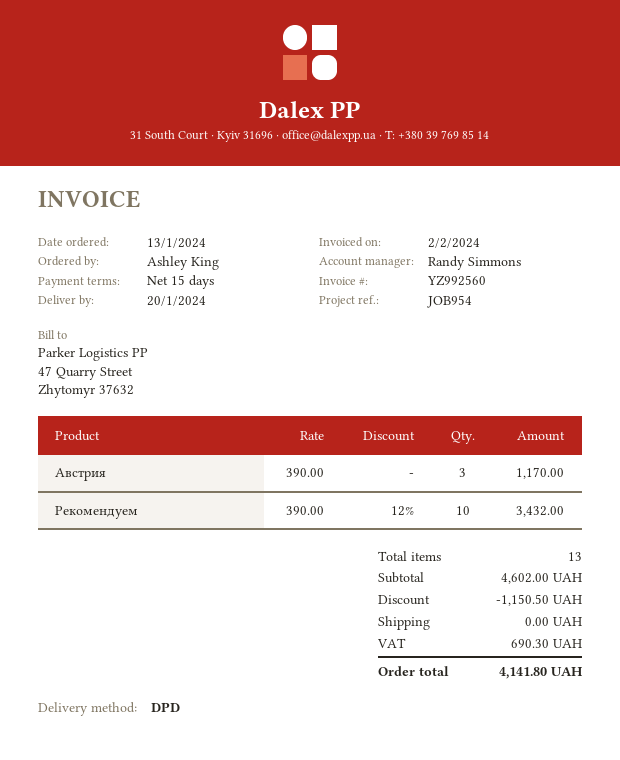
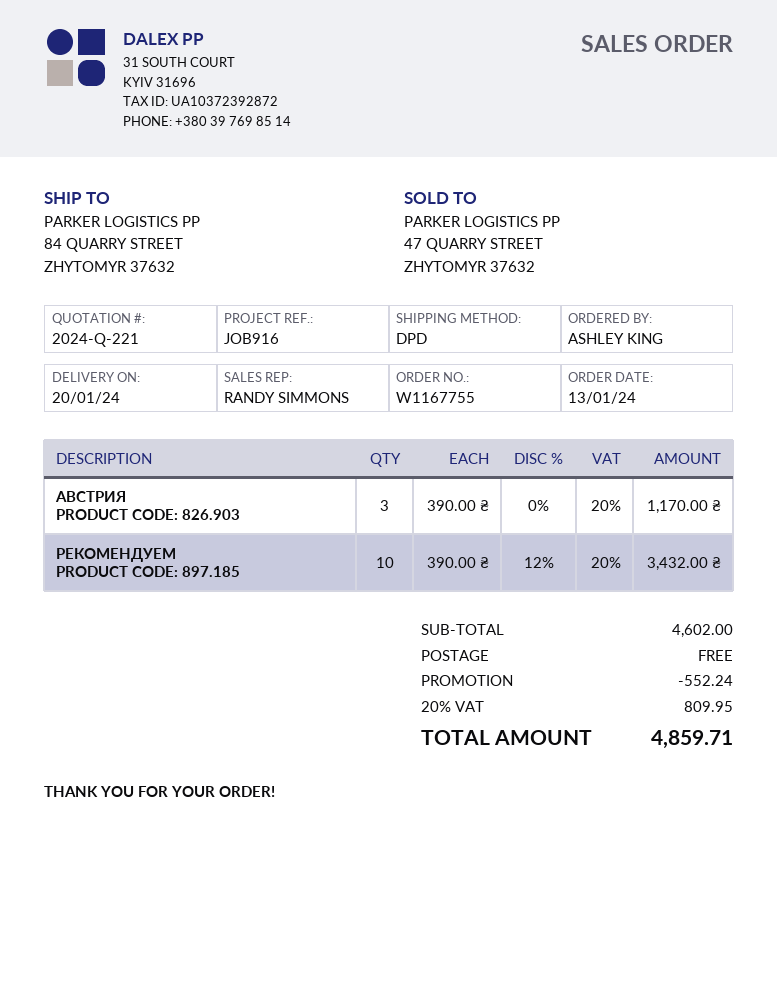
reference: JOB954 -> JOB916
discount: 1150.50 -> 552.24
tax: 690.30 -> 809.95
total: 4141.80 -> 4859.71

